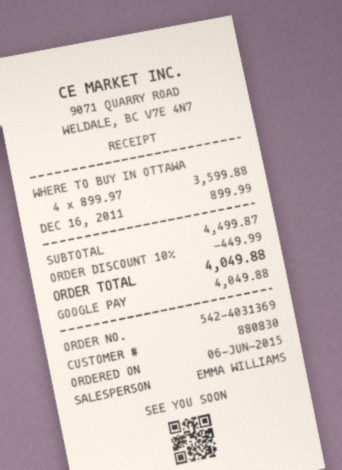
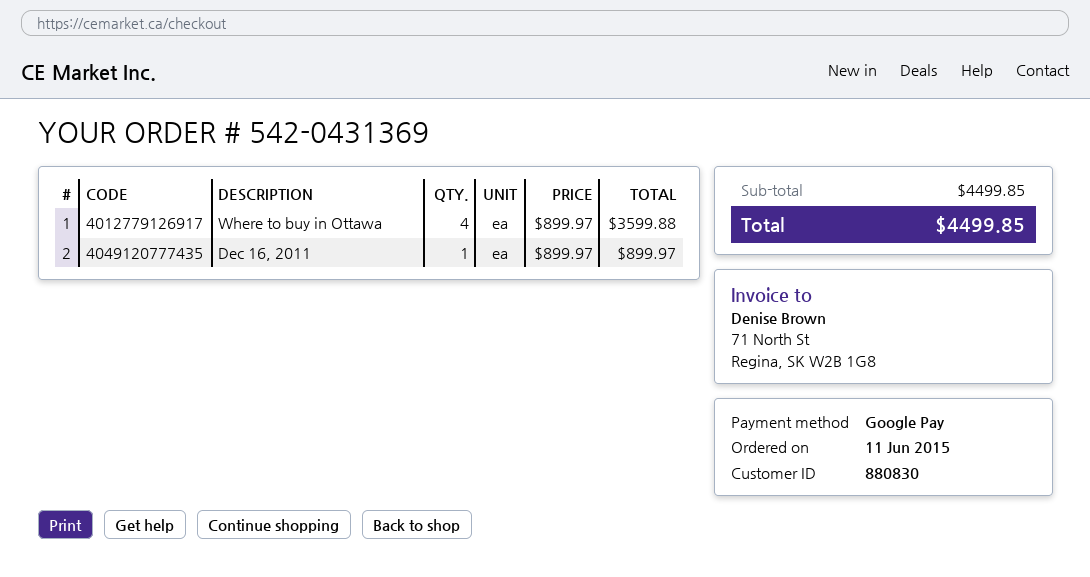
order number: 542-4031369 -> 542-0431369
order date: 2015-06-06 -> 2015-06-11
DEC 16, 2011: 1 x 899.99 = 899.99 -> 1 x 899.97 = 899.97
subtotal: 4499.87 -> 4499.85
discount: 10% = 449.99 -> none
total: 4049.88 -> 4499.85

